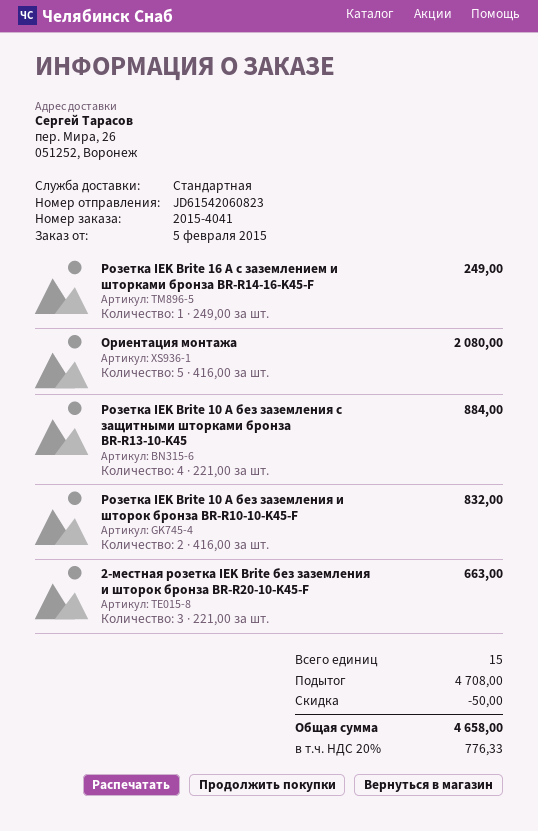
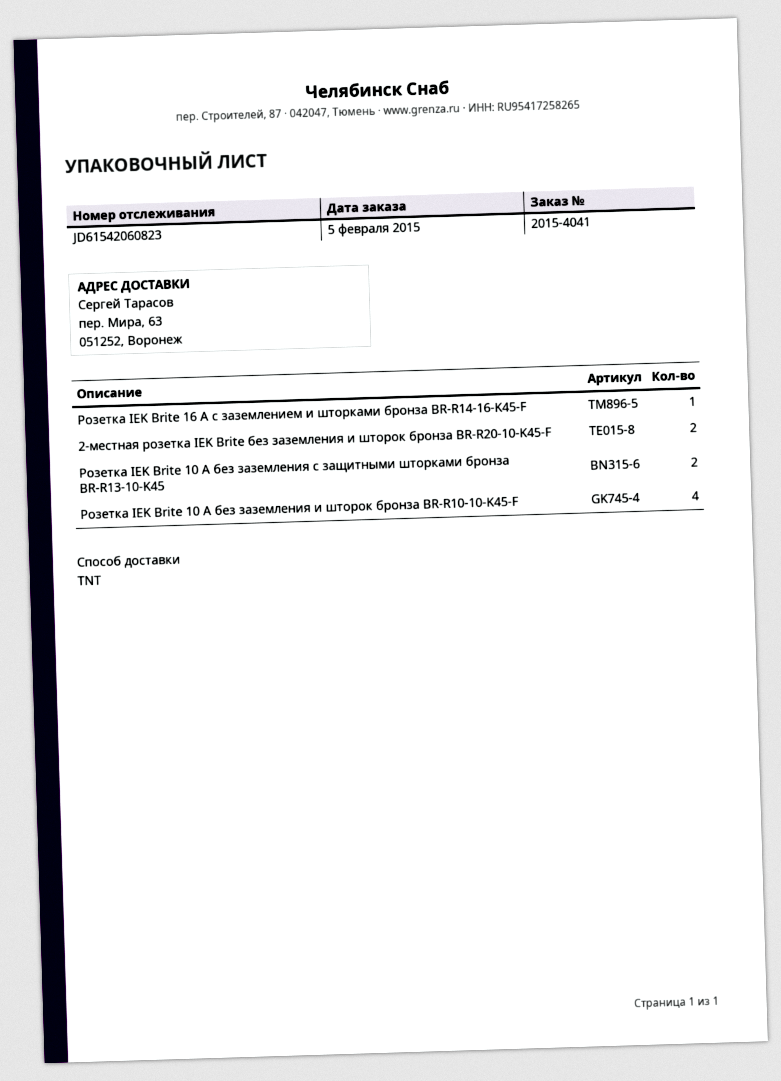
shipping method: standard -> TNT
ship to: пер. Мира, 26, 051252, Воронеж -> пер. Мира, 63, 051252, Воронеж
Ориентация монтажа: 5 -> none
Розетка IEK Brite 10 А без заземления с защитными шторками бронза BR-R13-10-K45: 4 -> 2
Розетка IEK Brite 10 А без заземления и шторок бронза BR-R10-10-K45-F: 2 -> 4
2-местная розетка IEK Brite без заземления и шторок бронза BR-R20-10-K45-F: 3 -> 2

